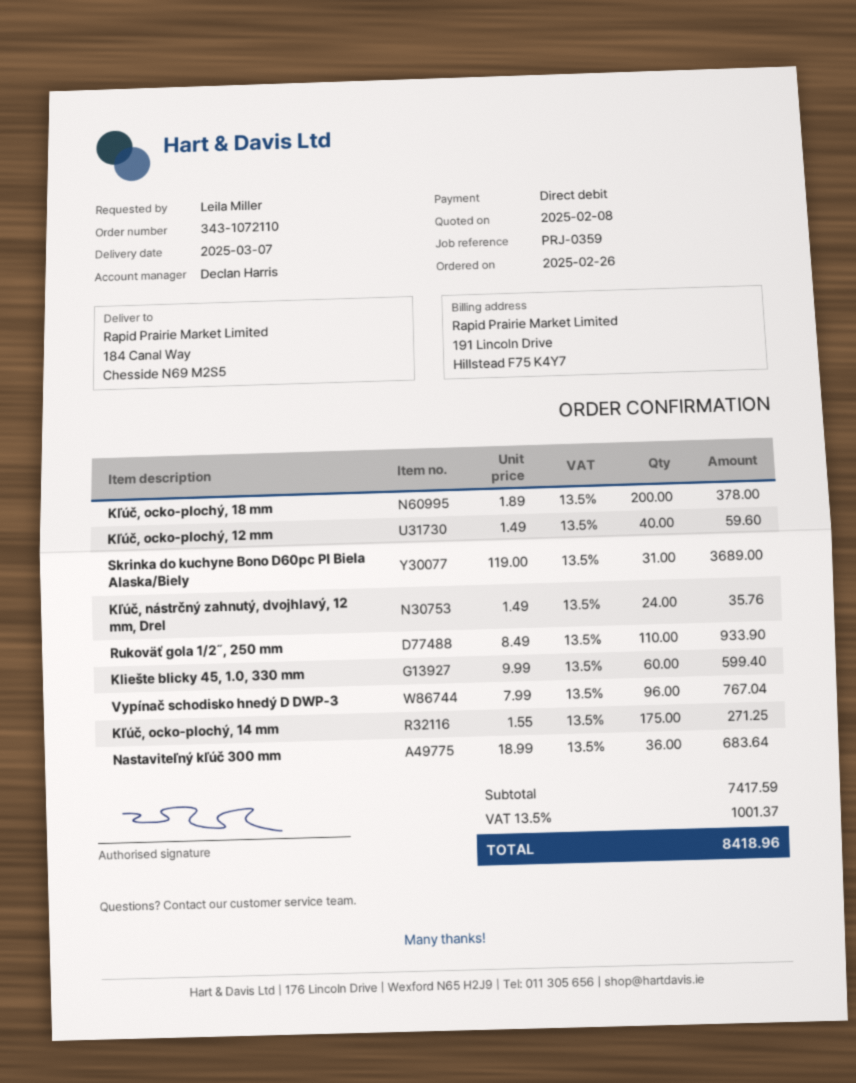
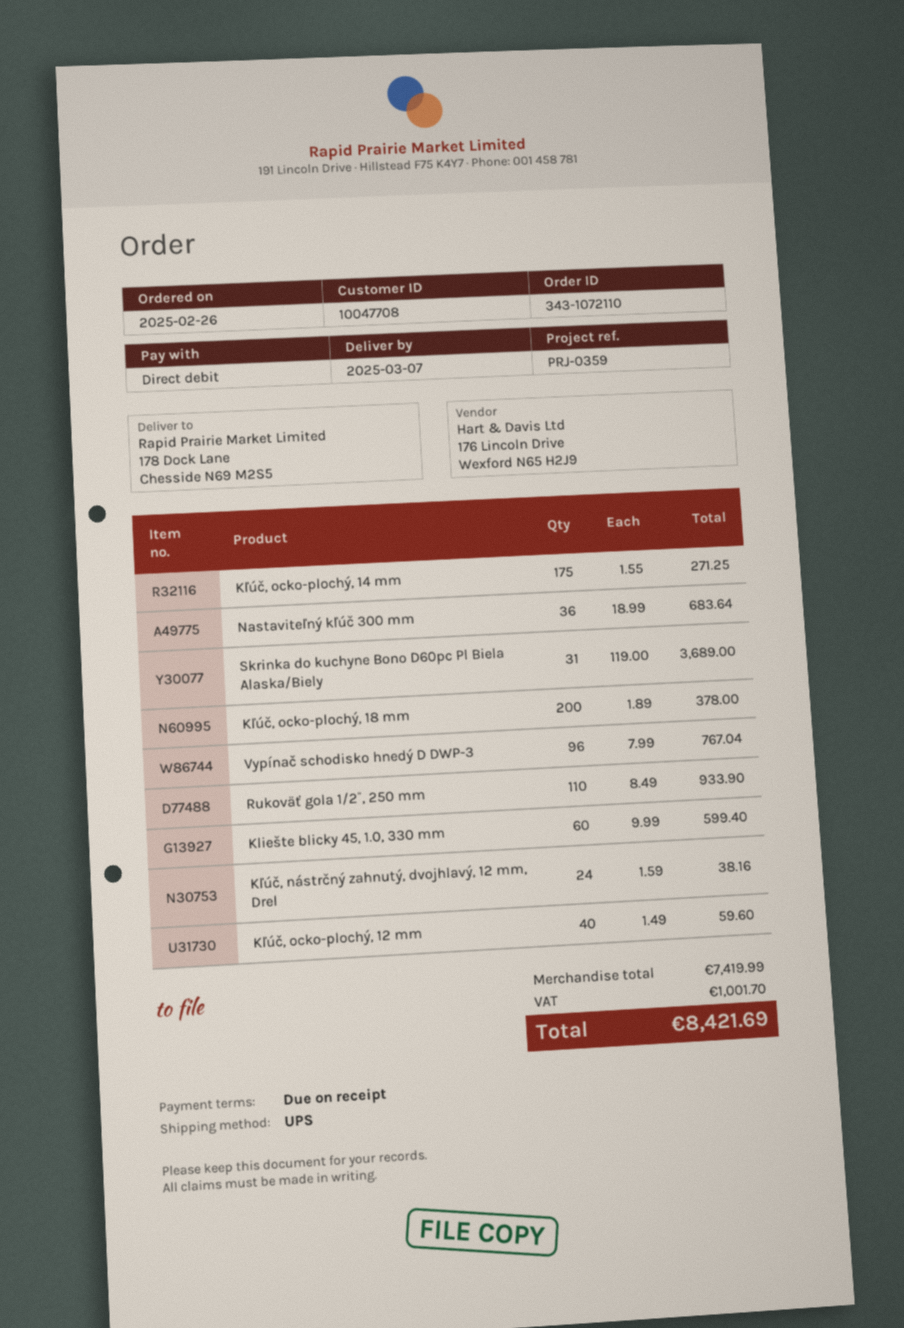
ship to: 184 Canal Way, Chesside N69 M2S5 -> 178 Dock Lane, Chesside N69 M2S5
Kľúč, nástrčný zahnutý, dvojhlavý, 12 mm, Drel: 24 x 1.49 = 35.76 -> 24 x 1.59 = 38.16
subtotal: 7417.59 -> 7419.99
tax: 1001.37 -> 1001.70
total: 8418.96 -> 8421.69

